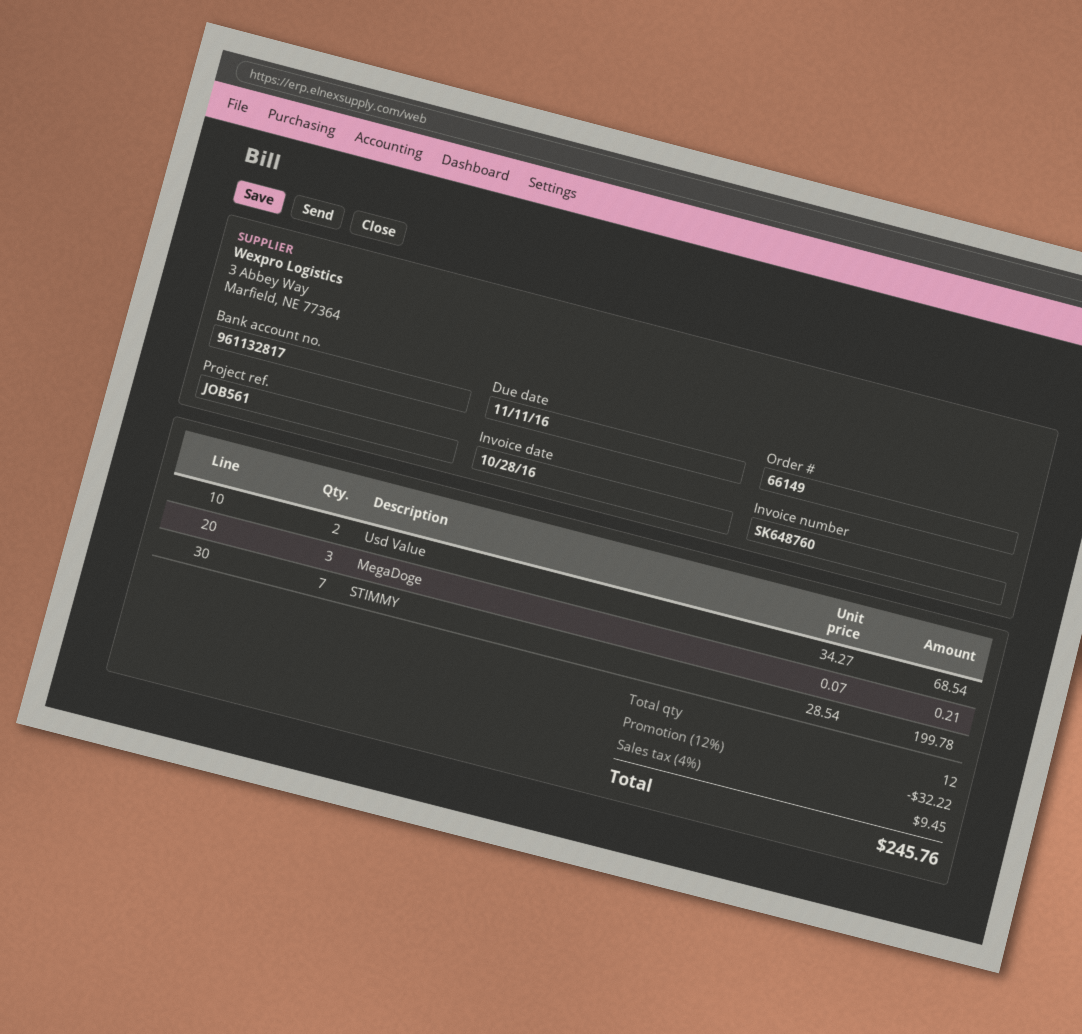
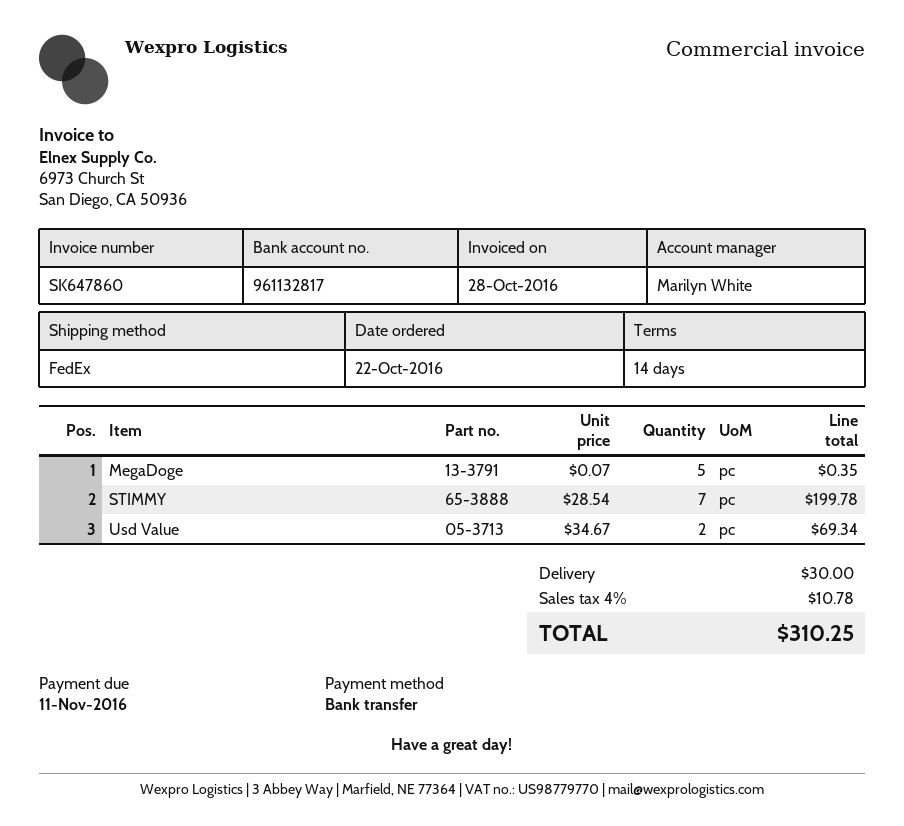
invoice number: SK648760 -> SK647860
Usd Value: 2 x 34.27 = 68.54 -> 2 x 34.67 = 69.34
MegaDoge: 3 x 0.07 = 0.21 -> 5 x 0.07 = 0.35
discount: 12% = 32.22 -> none
shipping: none -> 30.00
tax: 4% = 9.45 -> 4% = 10.78
total: 245.76 -> 310.25

